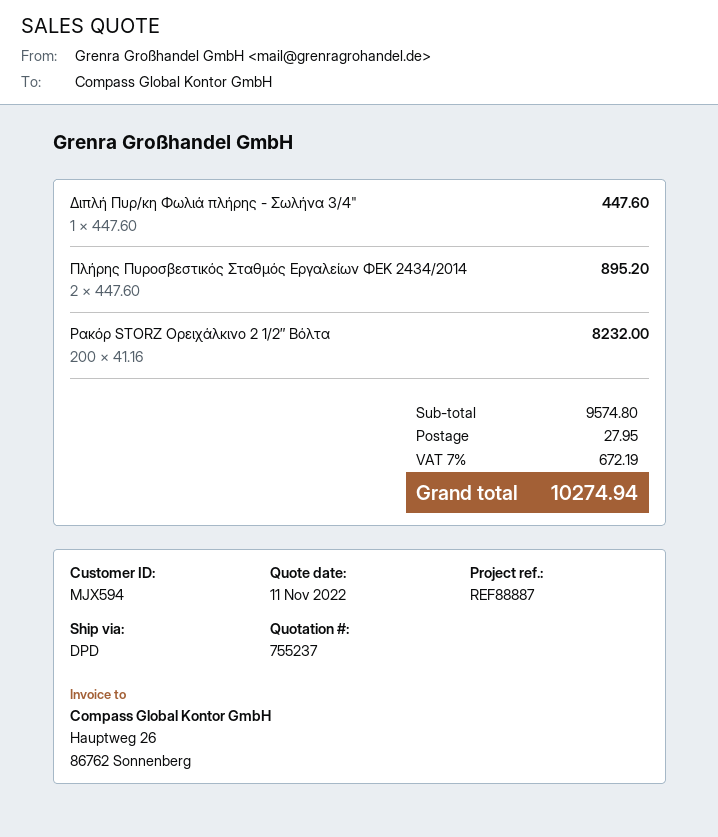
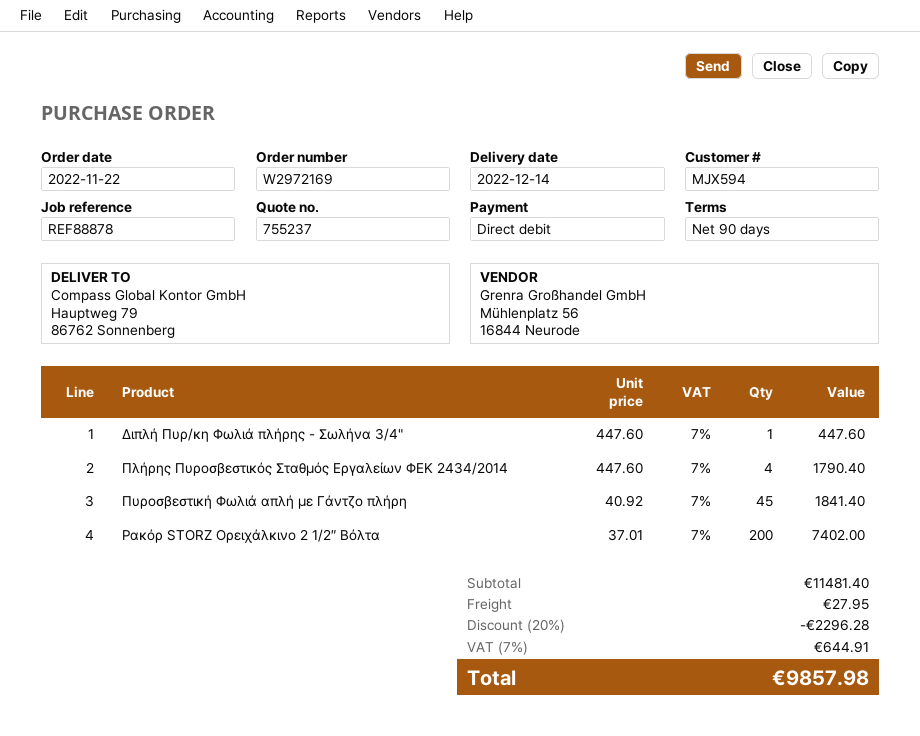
reference: REF88887 -> REF88878
Πλήρης Πυροσβεστικός Σταθμός Εργαλείων ΦΕΚ 2434/2014: 2 x 447.60 = 895.20 -> 4 x 447.60 = 1790.40
Ρακόρ STORZ Ορειχάλκινο 2 1/2″ Βόλτα: 200 x 41.16 = 8232.00 -> 200 x 37.01 = 7402.00
Πυροσβεστική Φωλιά απλή με Γάντζο πλήρη: none -> 45 x 40.92 = 1841.40
subtotal: 9574.80 -> 11481.40
discount: none -> 20% = 2296.28
tax: 7% = 672.19 -> 7% = 644.91
total: 10274.94 -> 9857.98

